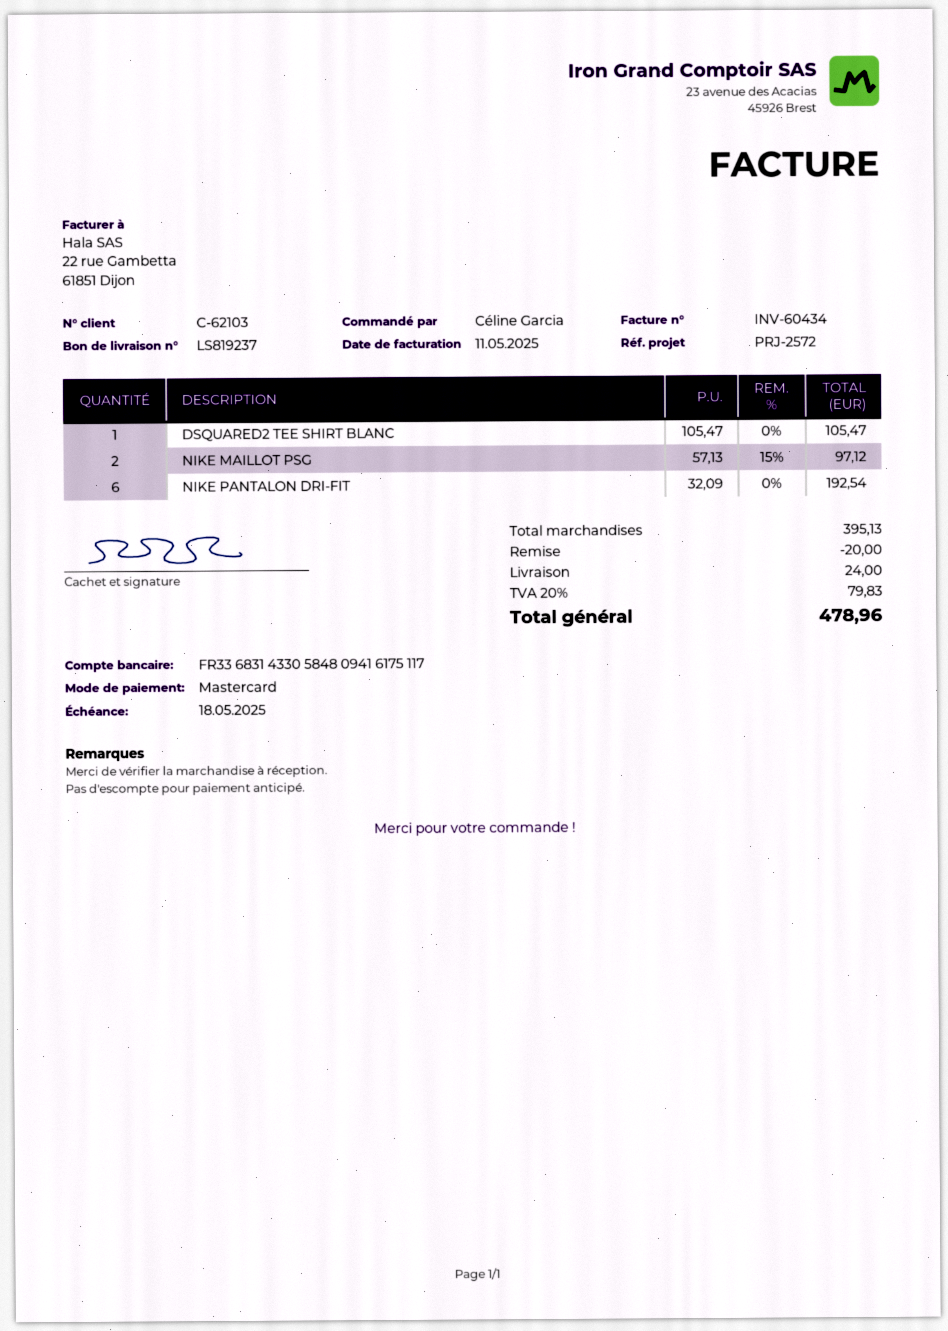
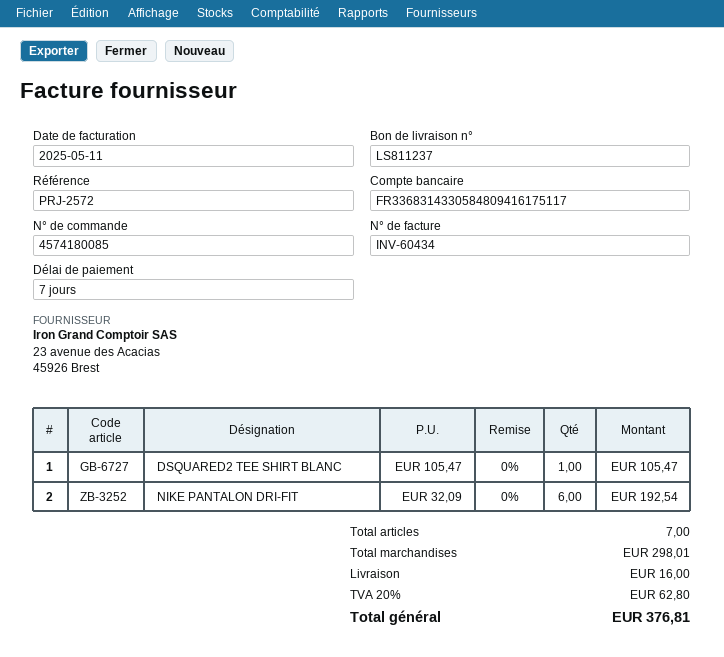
delivery note number: LS819237 -> LS811237
NIKE MAILLOT PSG: 2 x 57.13 - 15% = 97.12 -> none
subtotal: 395.13 -> 298.01
discount: 20.00 -> none
shipping: 24.00 -> 16.00
tax: 20% = 79.83 -> 20% = 62.80
total: 478.96 -> 376.81

